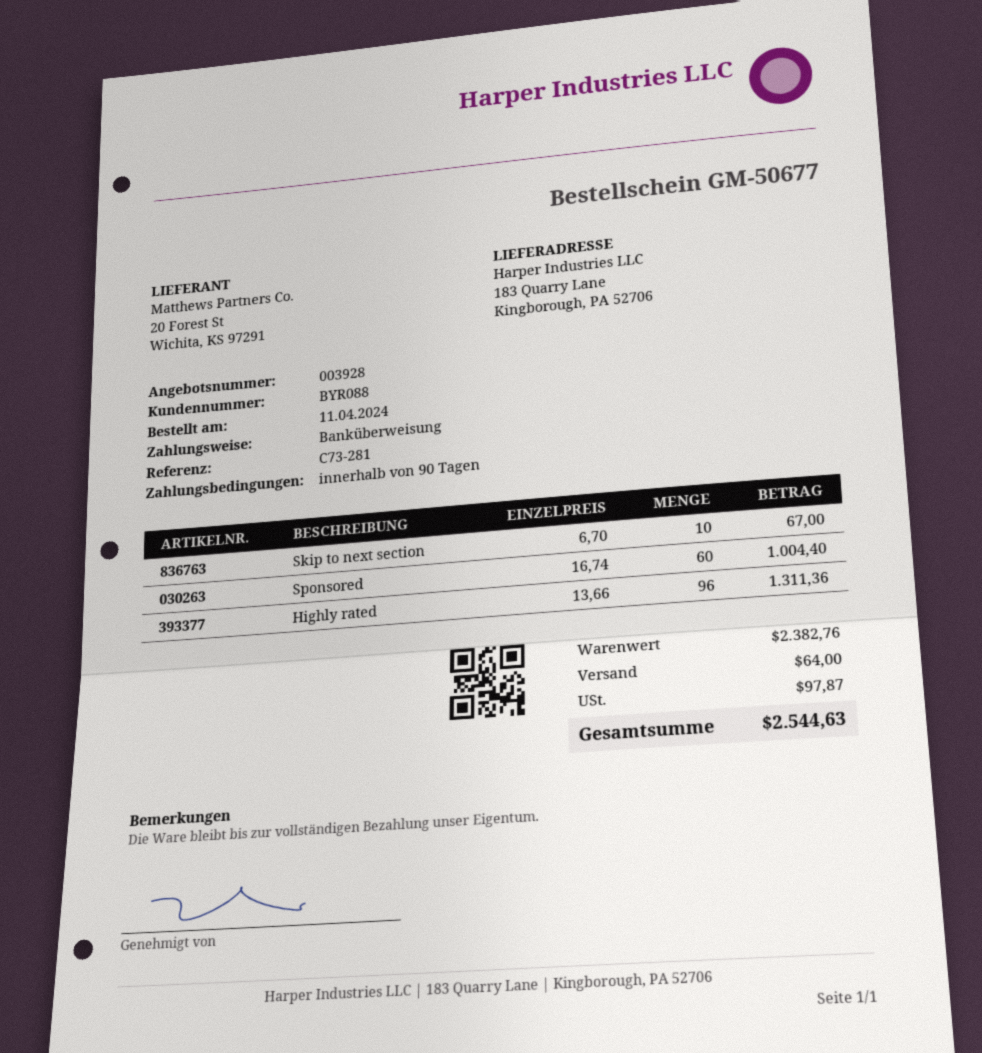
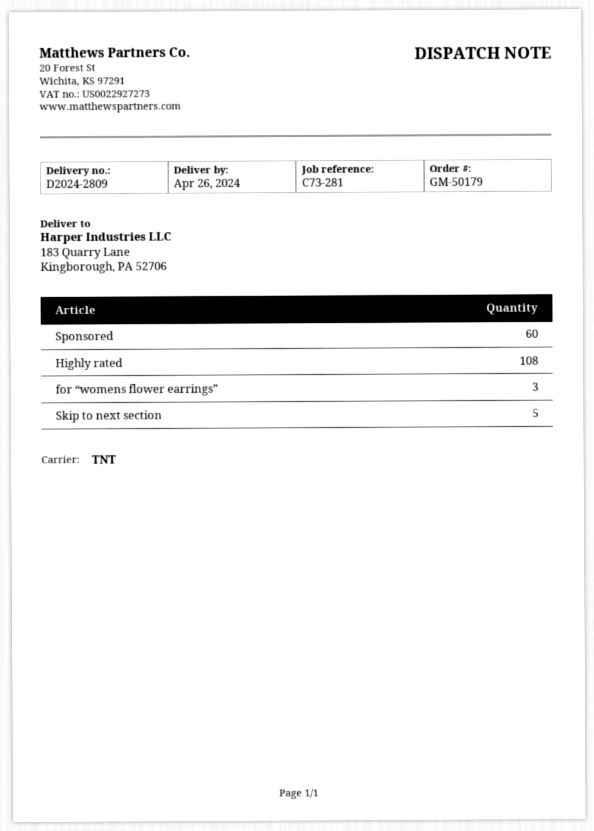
order number: GM-50677 -> GM-50179
Skip to next section: 10 -> 5
Highly rated: 96 -> 108
for “womens flower earrings”: none -> 3

